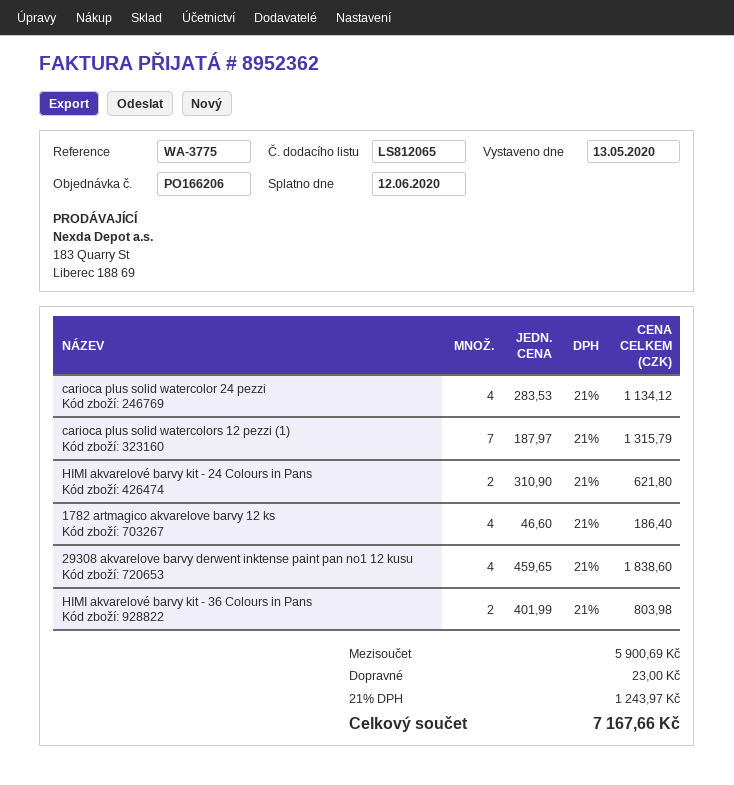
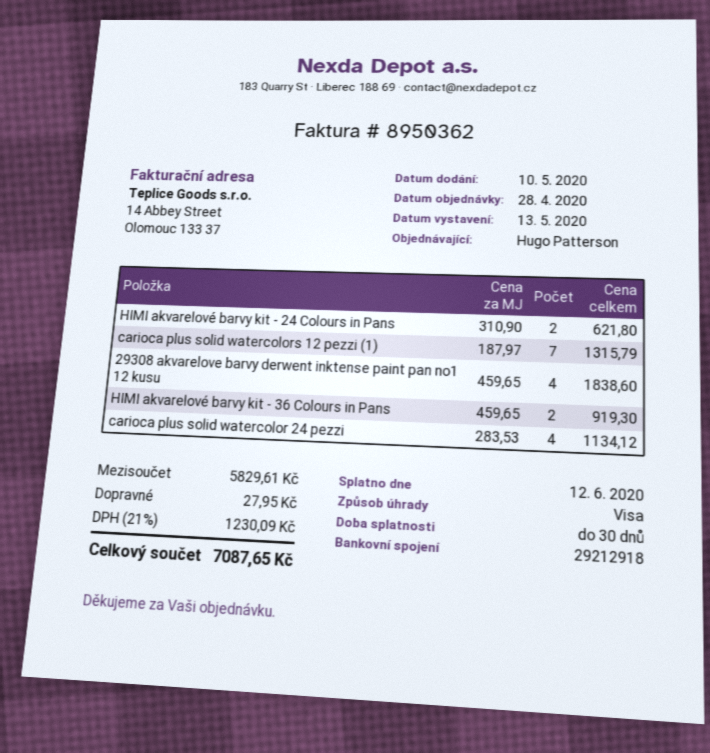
invoice number: 8952362 -> 8950362
1782 artmagico akvarelove barvy 12 ks: 4 x 46.60 = 186.40 -> none
HIMI akvarelové barvy kit - 36 Colours in Pans: 2 x 401.99 = 803.98 -> 2 x 459.65 = 919.30
subtotal: 5900.69 -> 5829.61
shipping: 23.00 -> 27.95
tax: 21% = 1243.97 -> 21% = 1230.09
total: 7167.66 -> 7087.65

